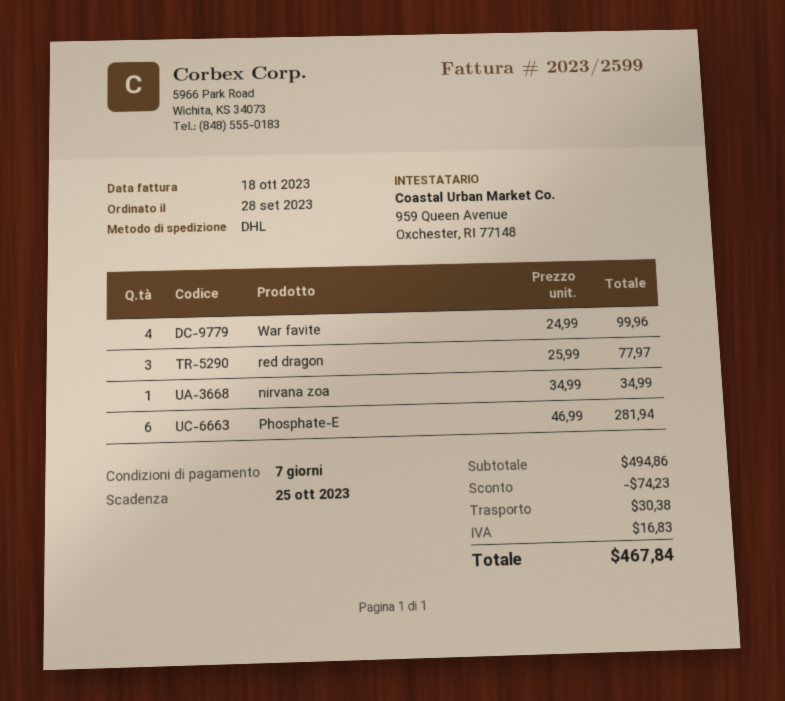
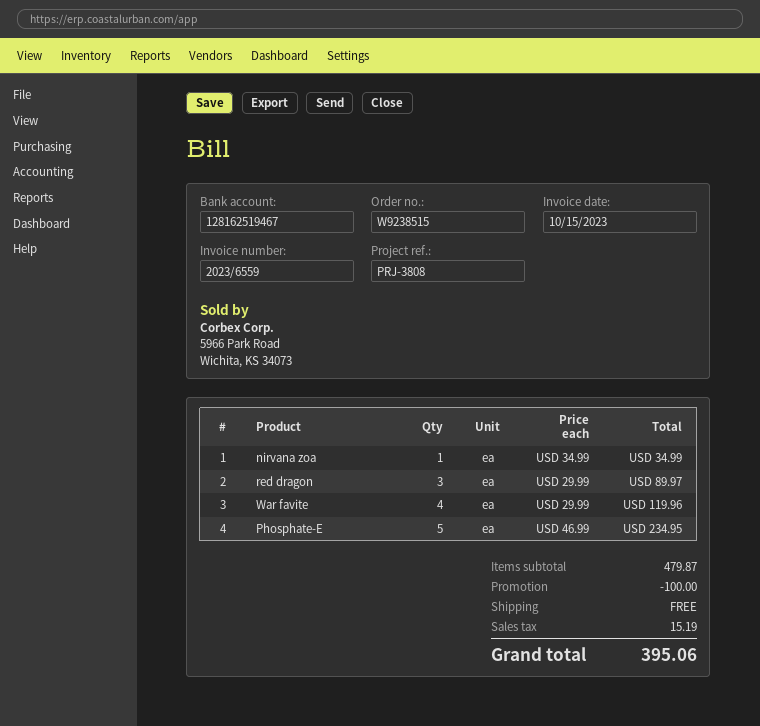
invoice number: 2023/2599 -> 2023/6559
invoice date: 2023-10-18 -> 2023-10-15
War favite: 4 x 24.99 = 99.96 -> 4 x 29.99 = 119.96
red dragon: 3 x 25.99 = 77.97 -> 3 x 29.99 = 89.97
Phosphate-E: 6 x 46.99 = 281.94 -> 5 x 46.99 = 234.95
subtotal: 494.86 -> 479.87
discount: 74.23 -> 100.00
shipping: 30.38 -> 0.00
tax: 16.83 -> 15.19
total: 467.84 -> 395.06

